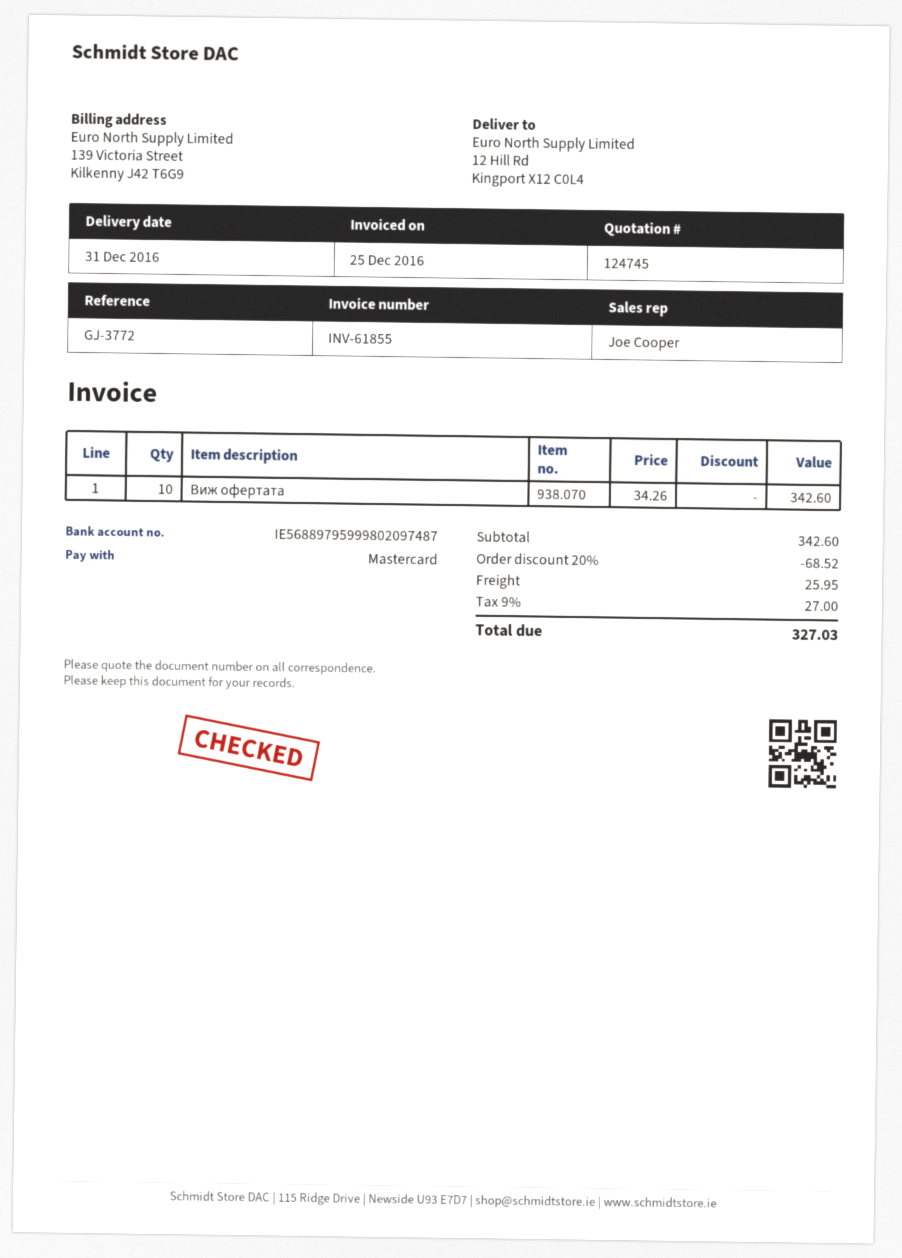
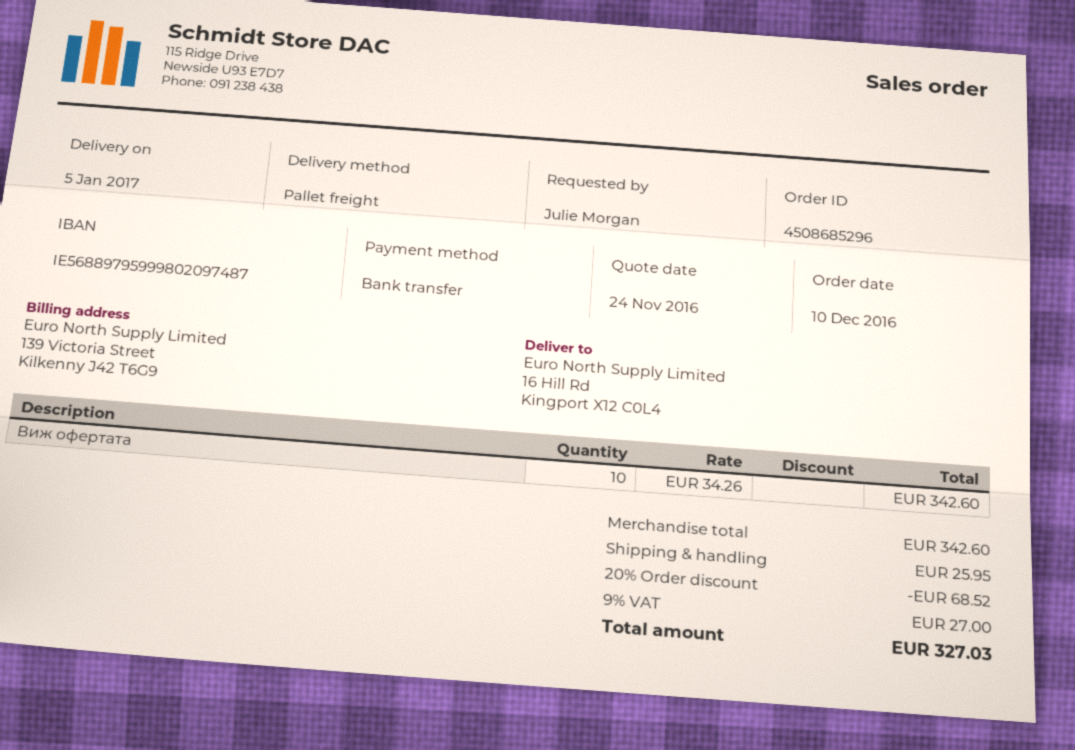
delivery date: 2016-12-31 -> 2017-01-05
payment method: Mastercard -> bank transfer
ship to: 12 Hill Rd, Kingport X12 C0L4 -> 16 Hill Rd, Kingport X12 C0L4

